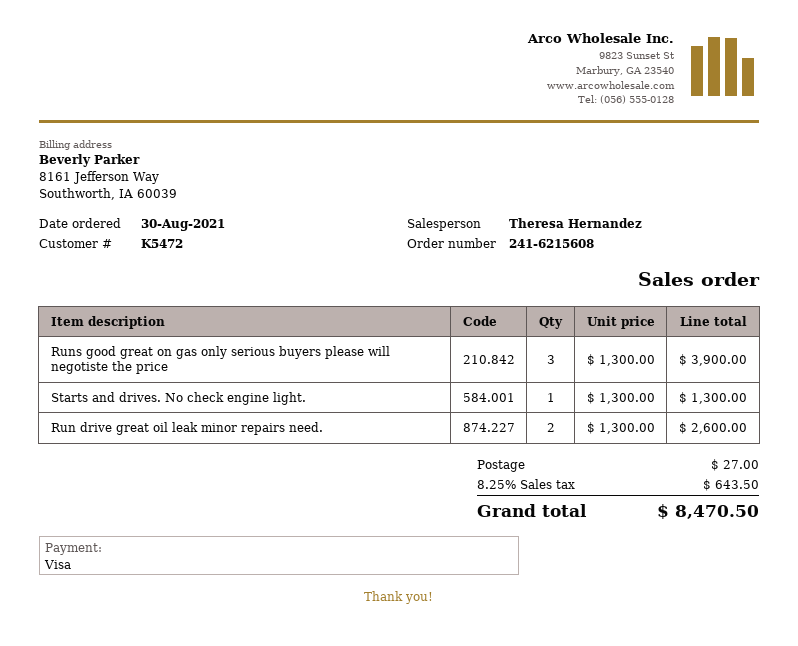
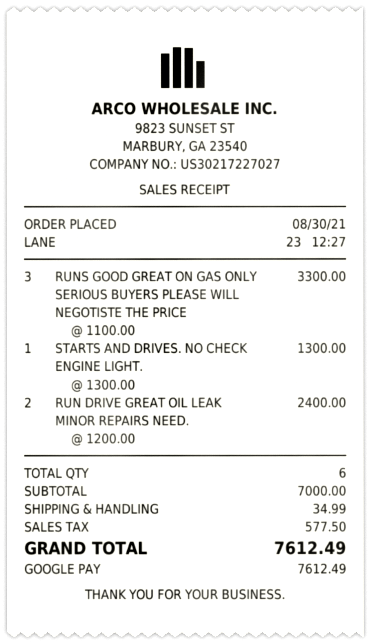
payment method: Visa -> Google Pay
Runs good great on gas only serious buyers please will negotiste the price: 3 x 1300.00 = 3900.00 -> 3 x 1100.00 = 3300.00
Run drive great oil leak minor repairs need.: 2 x 1300.00 = 2600.00 -> 2 x 1200.00 = 2400.00
shipping: 27.00 -> 34.99
tax: 643.50 -> 577.50
total: 8470.50 -> 7612.49

